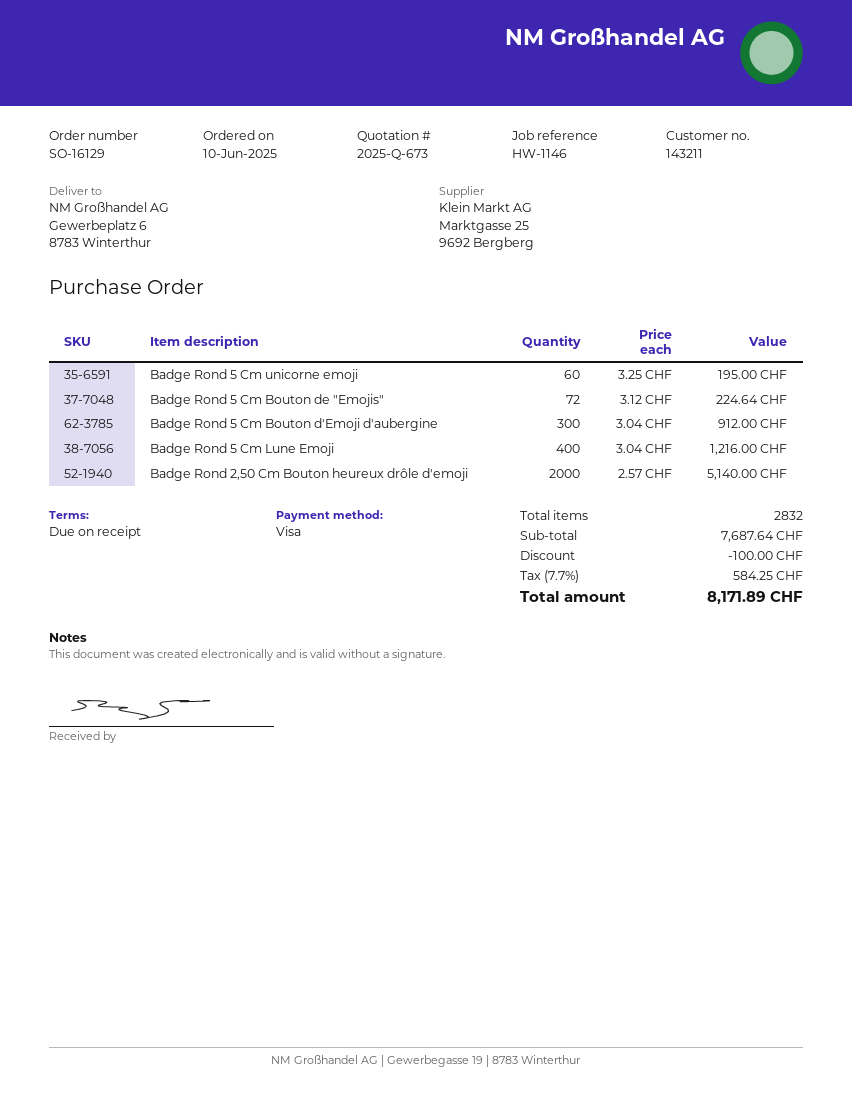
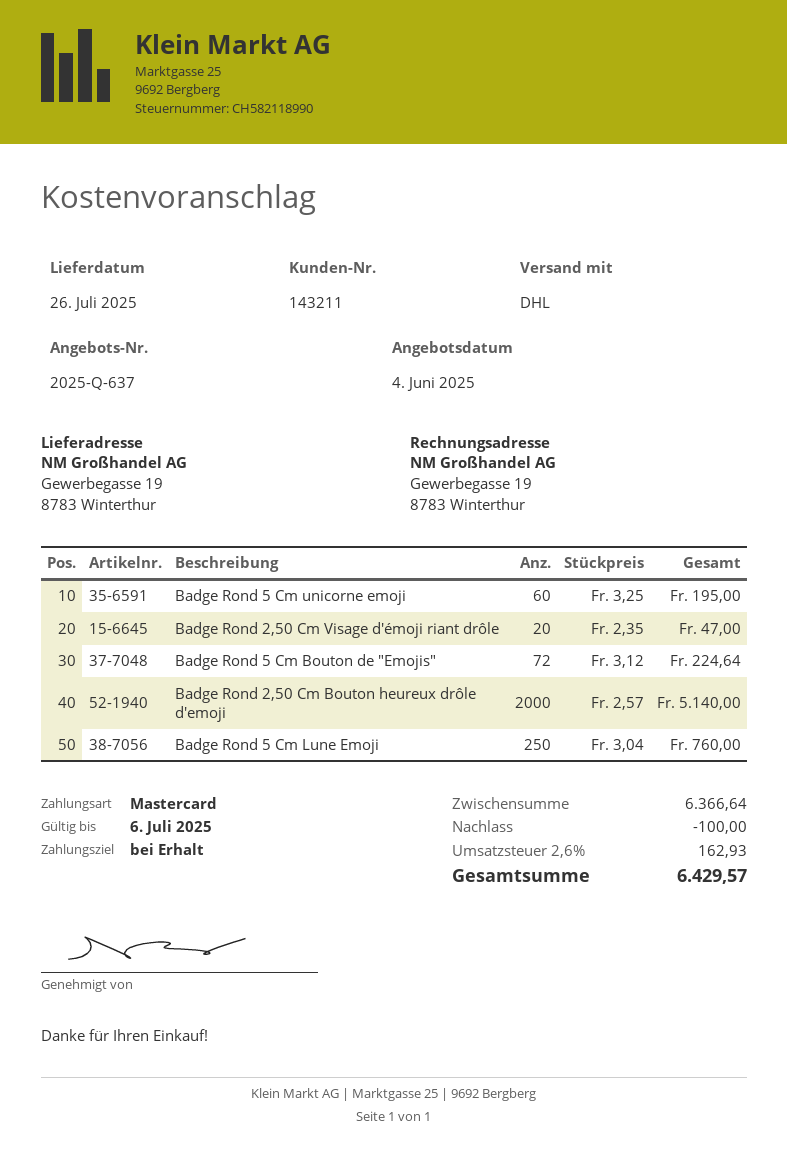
quote number: 2025-Q-673 -> 2025-Q-637
payment method: Visa -> Mastercard
ship to: Gewerbeplatz 6, 8783 Winterthur -> Gewerbegasse 19, 8783 Winterthur
Badge Rond 5 Cm Bouton d'Emoji d'aubergine: 300 x 3.04 = 912.00 -> none
Badge Rond 5 Cm Lune Emoji: 400 x 3.04 = 1216.00 -> 250 x 3.04 = 760.00
Badge Rond 2,50 Cm Visage d'émoji riant drôle: none -> 20 x 2.35 = 47.00
subtotal: 7687.64 -> 6366.64
tax: 7.7% = 584.25 -> 2.6% = 162.93
total: 8171.89 -> 6429.57

